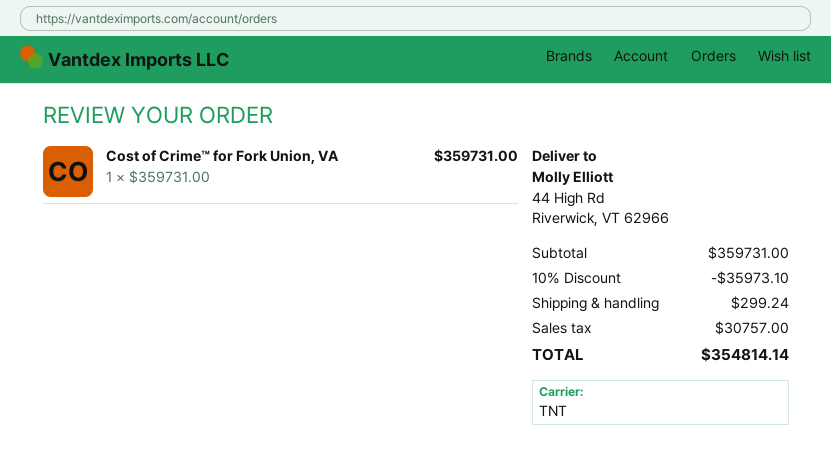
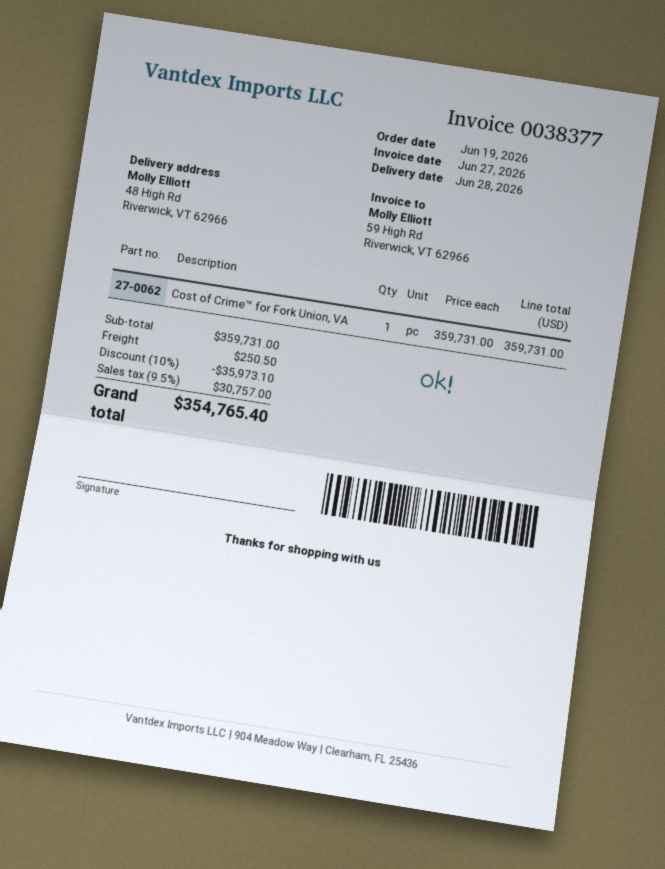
ship to: 44 High Rd, Riverwick, VT 62966 -> 48 High Rd, Riverwick, VT 62966
shipping: 299.24 -> 250.50
total: 354814.14 -> 354765.40

